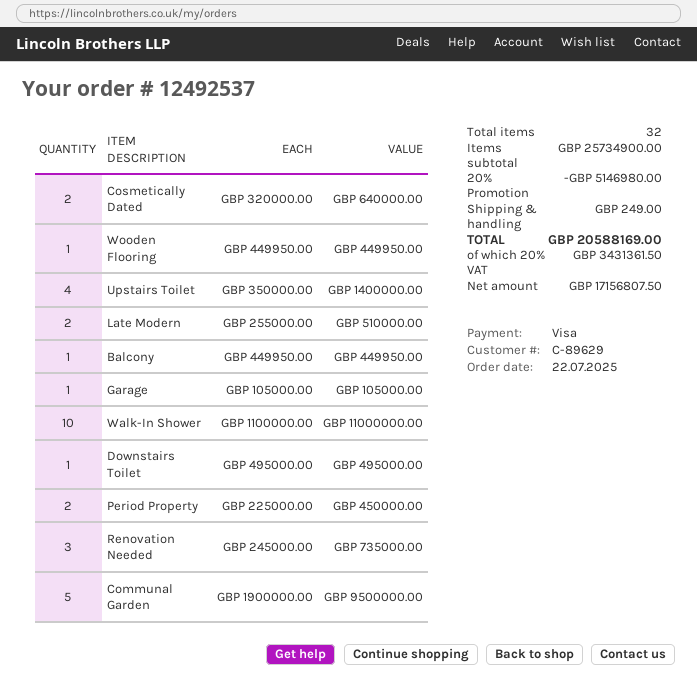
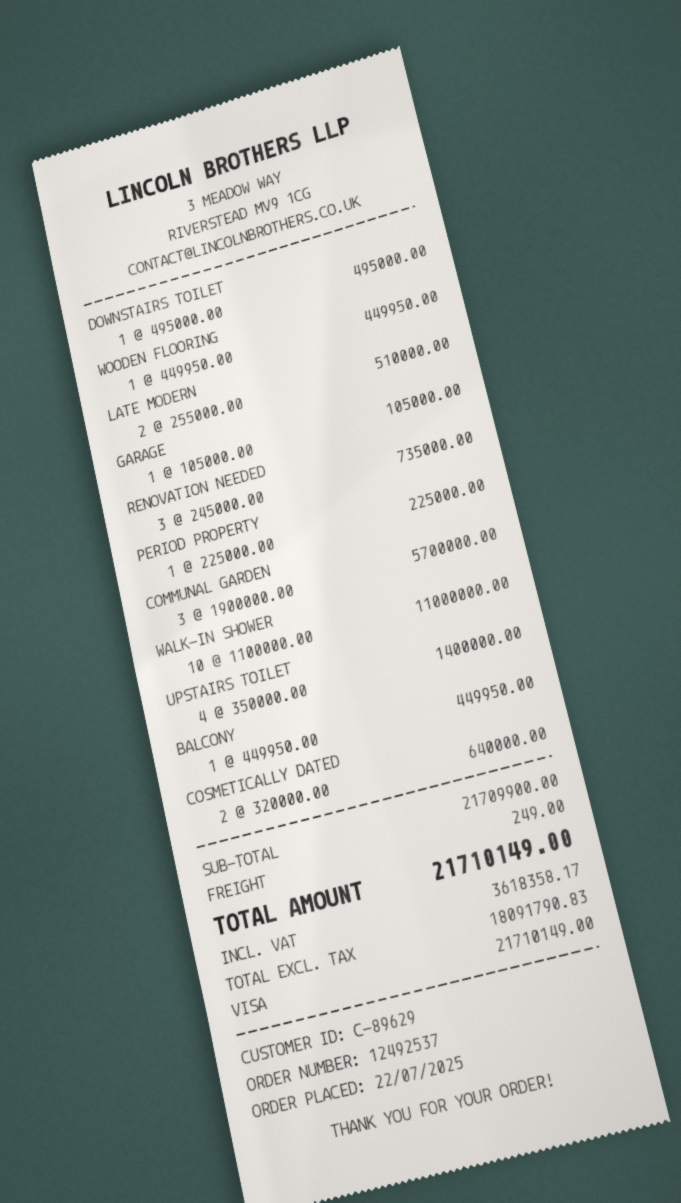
Period Property: 2 x 225000.00 = 450000.00 -> 1 x 225000.00 = 225000.00
Communal Garden: 5 x 1900000.00 = 9500000.00 -> 3 x 1900000.00 = 5700000.00
subtotal: 25734900.00 -> 21709900.00
discount: 20% = 5146980.00 -> none
net: 17156807.50 -> 18091790.83
tax: 3431361.50 -> 3618358.17
total: 20588169.00 -> 21710149.00

